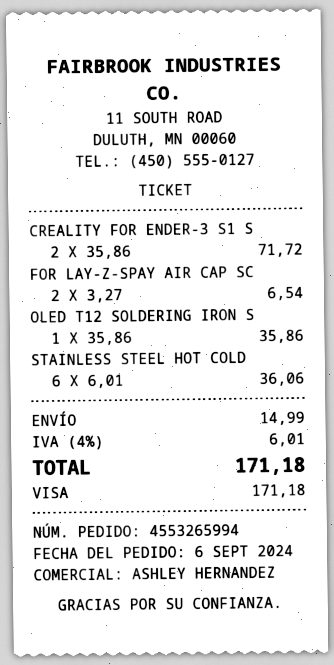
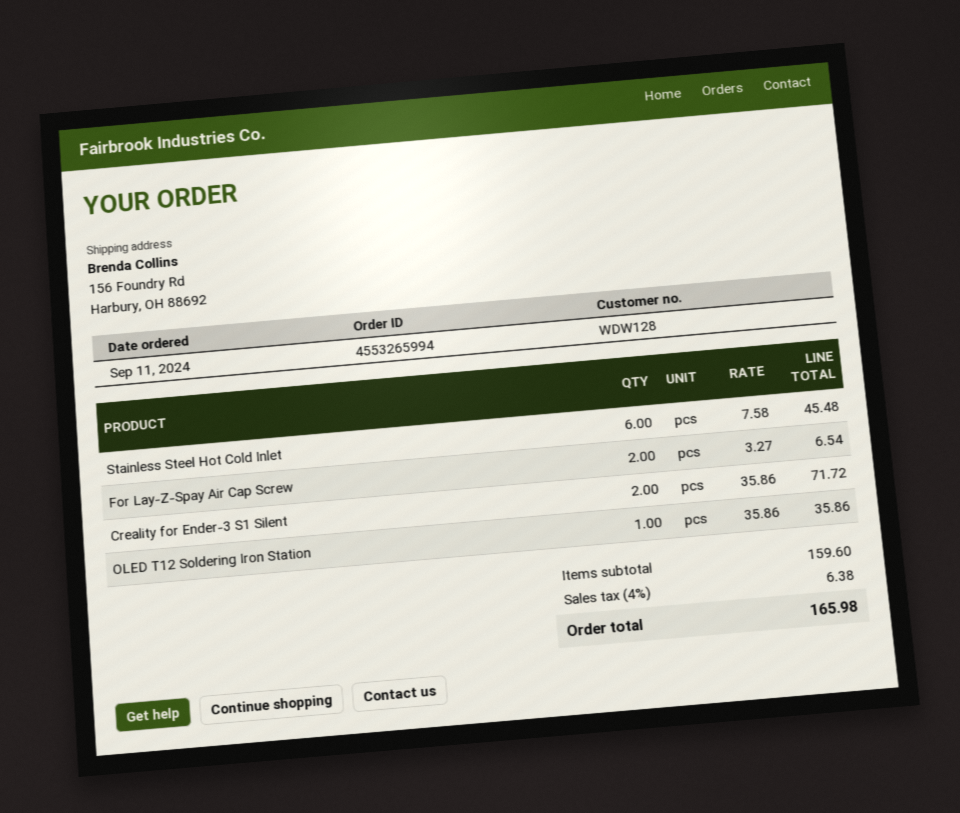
order date: 2024-09-06 -> 2024-09-11
STAINLESS STEEL HOT COLD: 6 x 6.01 = 36.06 -> 6 x 7.58 = 45.48
shipping: 14.99 -> none
tax: 4% = 6.01 -> 4% = 6.38
total: 171.18 -> 165.98

